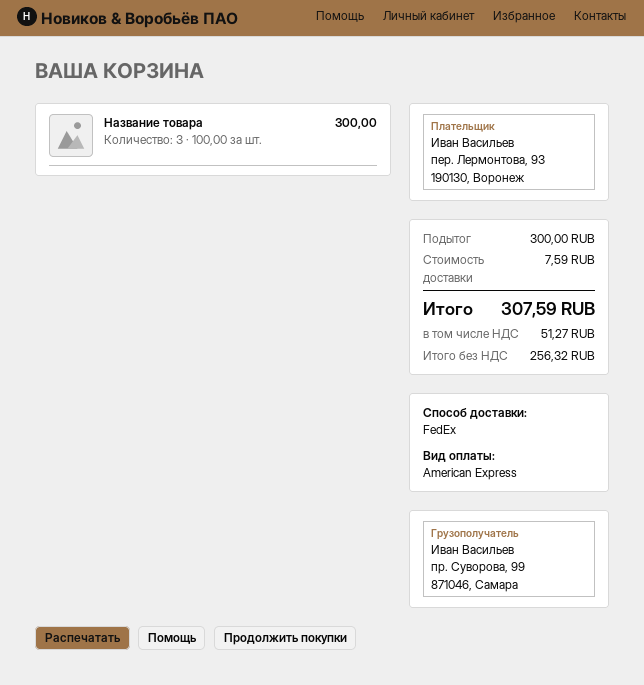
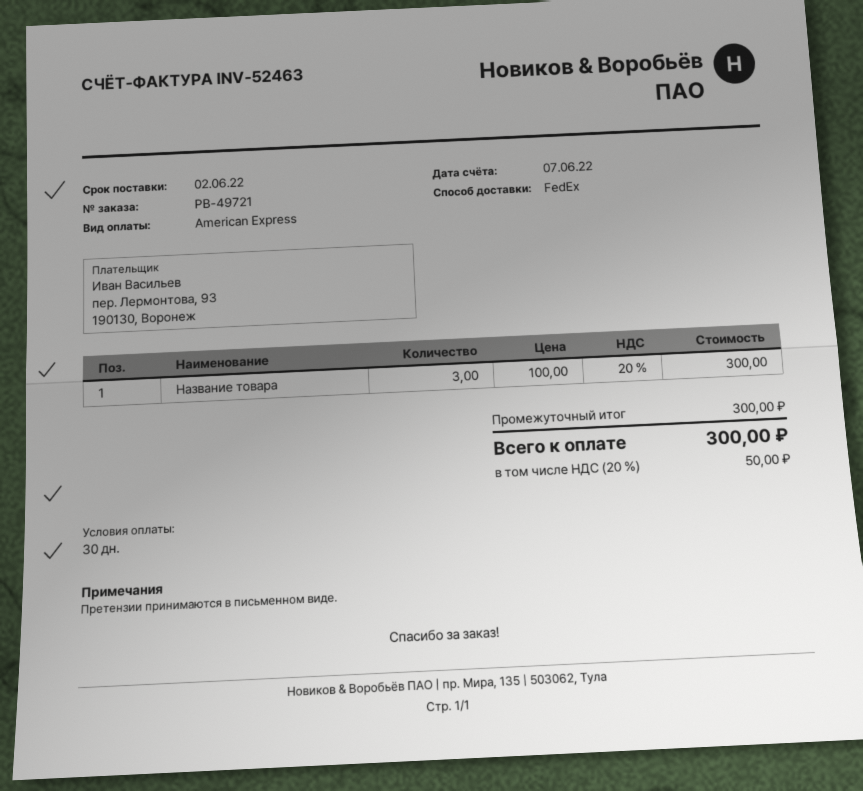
shipping: 7.59 -> none
tax: 51.27 -> 50.00
total: 307.59 -> 300.00

